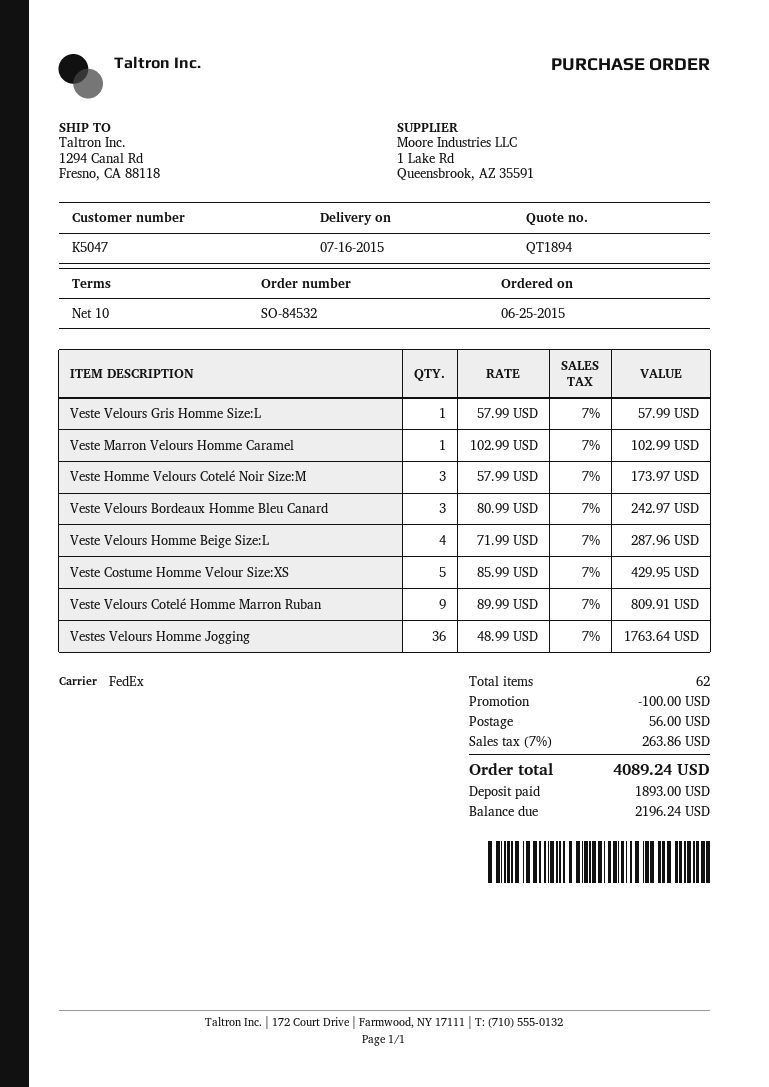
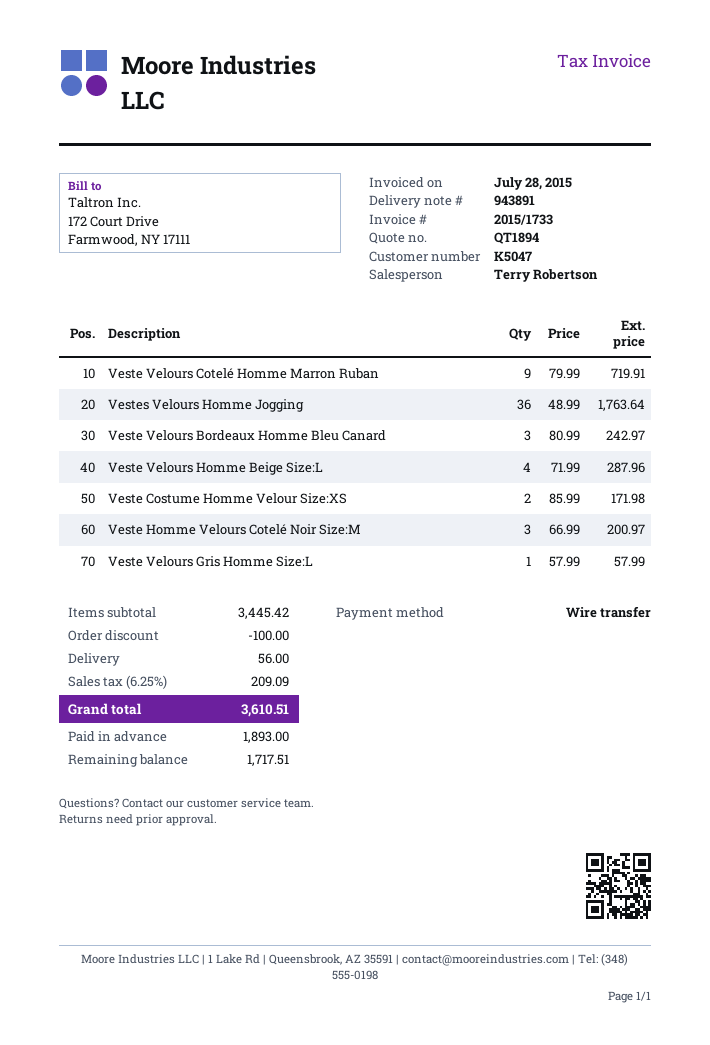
Veste Marron Velours Homme Caramel: 1 x 102.99 = 102.99 -> none
Veste Homme Velours Cotelé Noir Size:M: 3 x 57.99 = 173.97 -> 3 x 66.99 = 200.97
Veste Costume Homme Velour Size:XS: 5 x 85.99 = 429.95 -> 2 x 85.99 = 171.98
Veste Velours Cotelé Homme Marron Ruban: 9 x 89.99 = 809.91 -> 9 x 79.99 = 719.91
tax: 7% = 263.86 -> 6.25% = 209.09
total: 4089.24 -> 3610.51
balance: 2196.24 -> 1717.51

